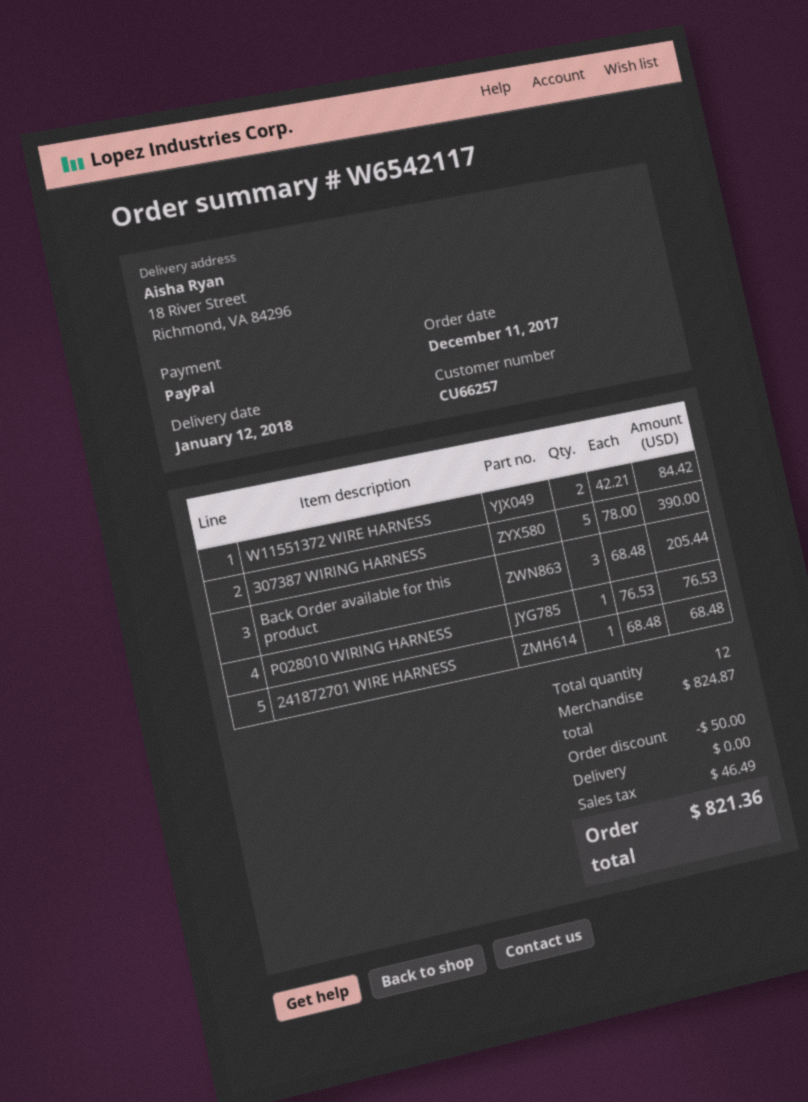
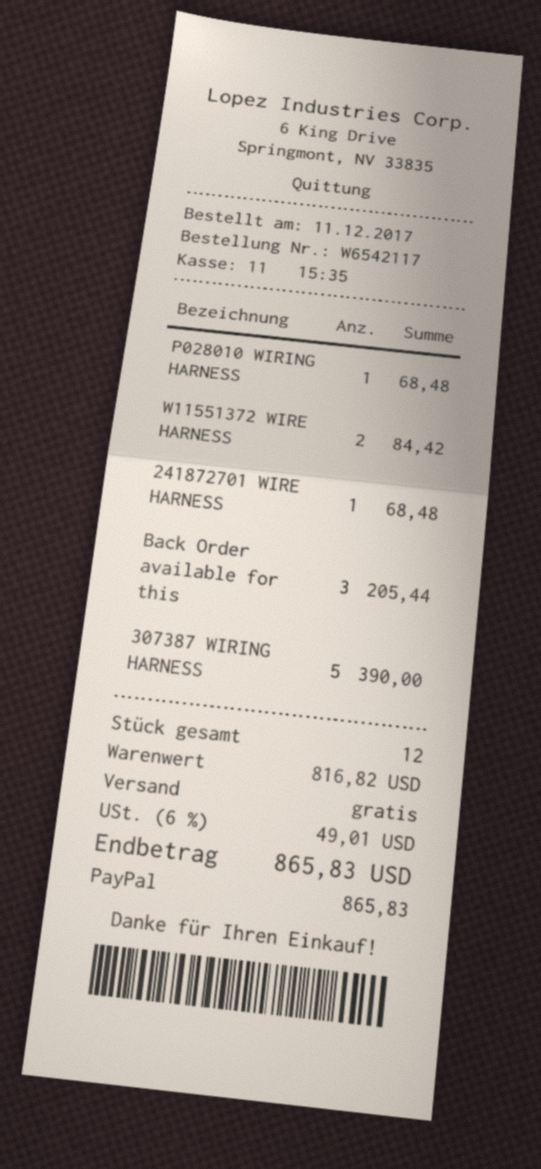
P028010 WIRING HARNESS: 1 for 76.53 -> 1 for 68.48
subtotal: 824.87 -> 816.82
discount: 50.00 -> none
tax: 46.49 -> 49.01
total: 821.36 -> 865.83

